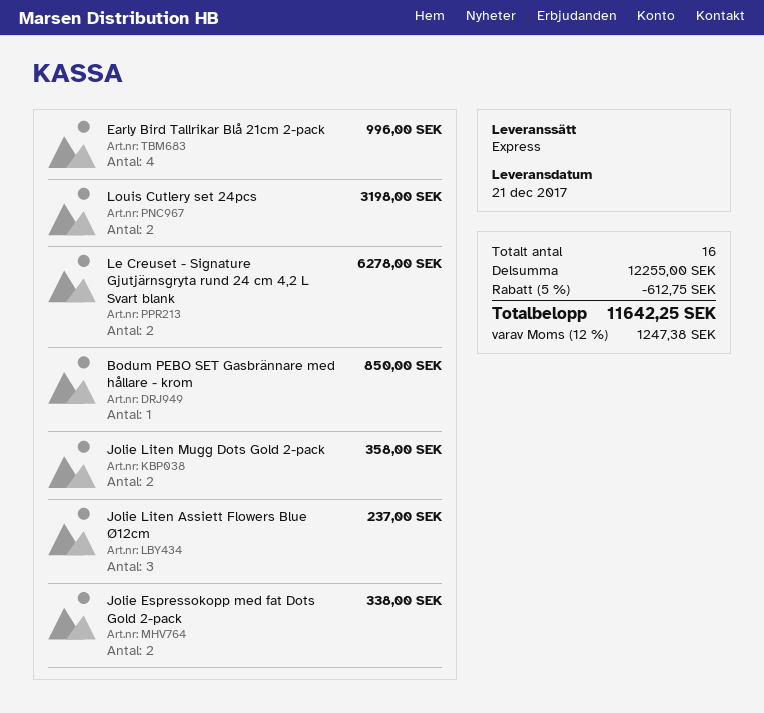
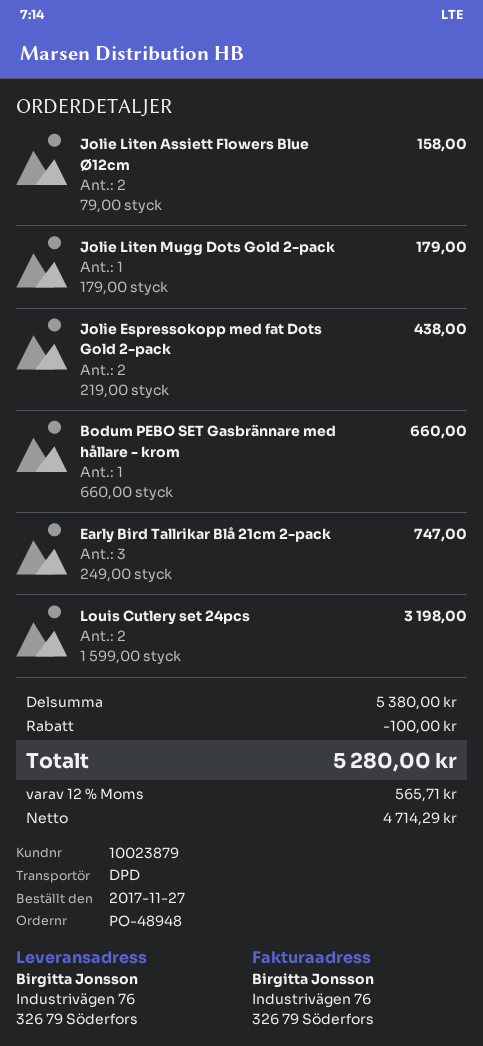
shipping method: express -> DPD
Early Bird Tallrikar Blå 21cm 2-pack: 4 for 996.00 -> 3 for 747.00
Le Creuset - Signature Gjutjärnsgryta rund 24 cm 4,2 L Svart blank: 2 for 6278.00 -> none
Bodum PEBO SET Gasbrännare med hållare - krom: 1 for 850.00 -> 1 for 660.00
Jolie Liten Mugg Dots Gold 2-pack: 2 for 358.00 -> 1 for 179.00
Jolie Liten Assiett Flowers Blue Ø12cm: 3 for 237.00 -> 2 for 158.00
Jolie Espressokopp med fat Dots Gold 2-pack: 2 for 338.00 -> 2 for 438.00
subtotal: 12255.00 -> 5380.00
discount: 612.75 -> 100.00
tax: 12% = 1247.38 -> 12% = 565.71
total: 11642.25 -> 5280.00

